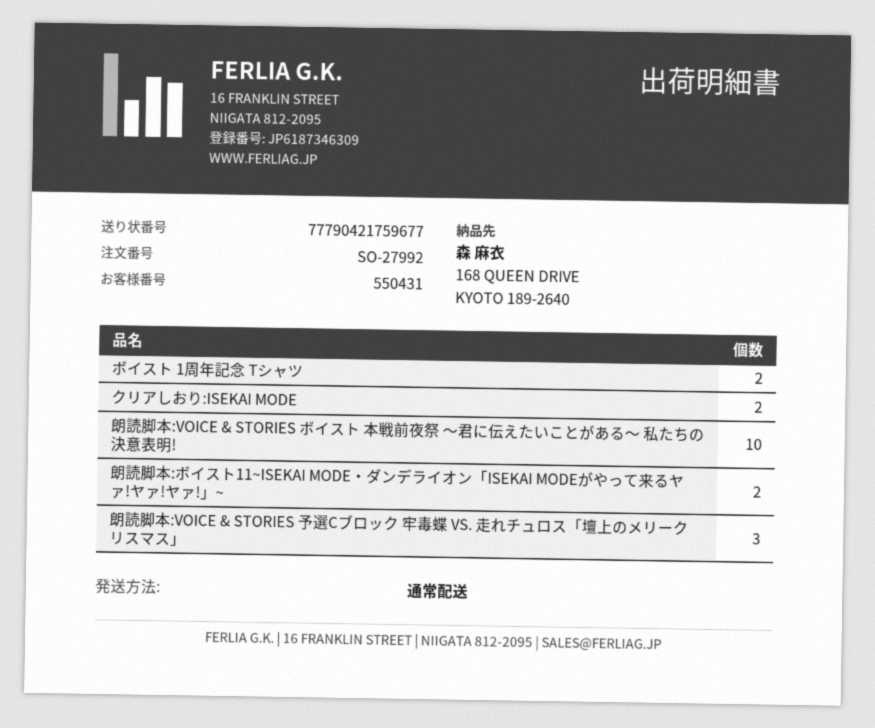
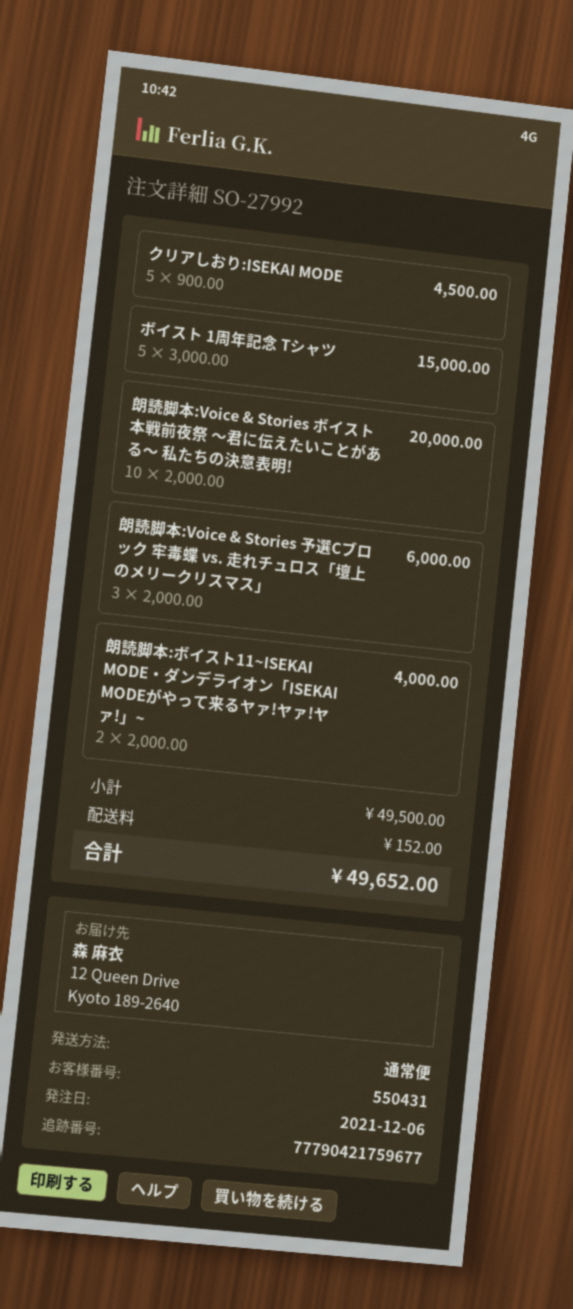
ship to: 168 QUEEN DRIVE, KYOTO 189-2640 -> 12 Queen Drive, Kyoto 189-2640
ボイスト 1周年記念 Tシャツ: 2 -> 5
クリアしおり:ISEKAI MODE: 2 -> 5

